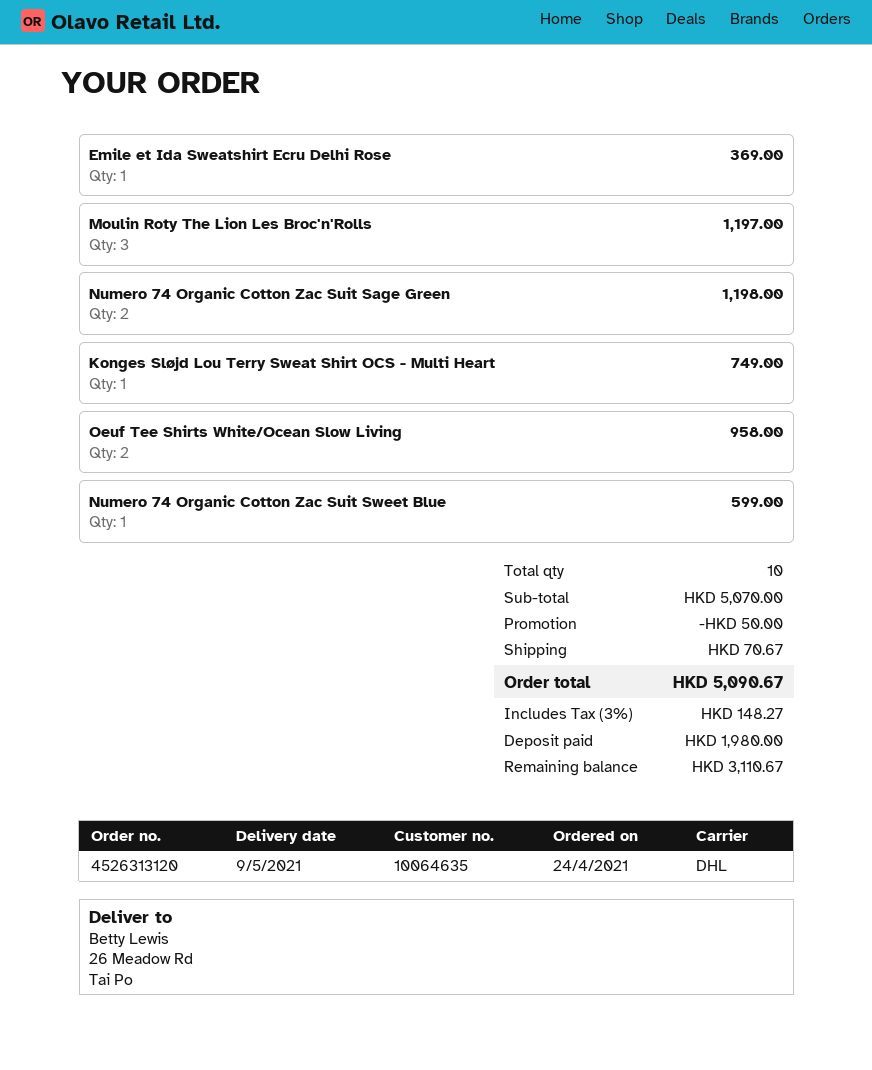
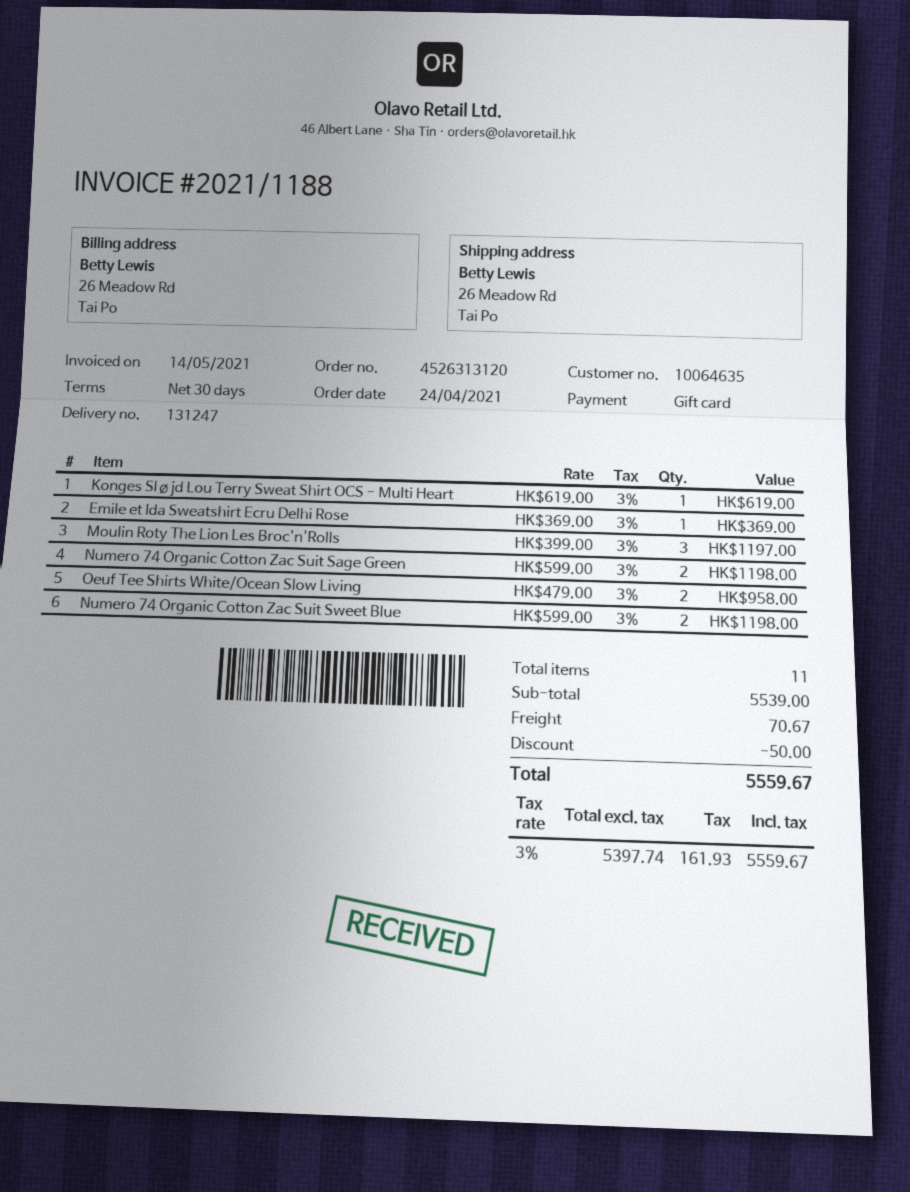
Konges Sløjd Lou Terry Sweat Shirt OCS - Multi Heart: 1 for 749.00 -> 1 for 619.00
Numero 74 Organic Cotton Zac Suit Sweet Blue: 1 for 599.00 -> 2 for 1198.00
total quantity: 10 -> 11
subtotal: 5070.00 -> 5539.00
tax: 3% = 148.27 -> 3% = 161.93
total: 5090.67 -> 5559.67

